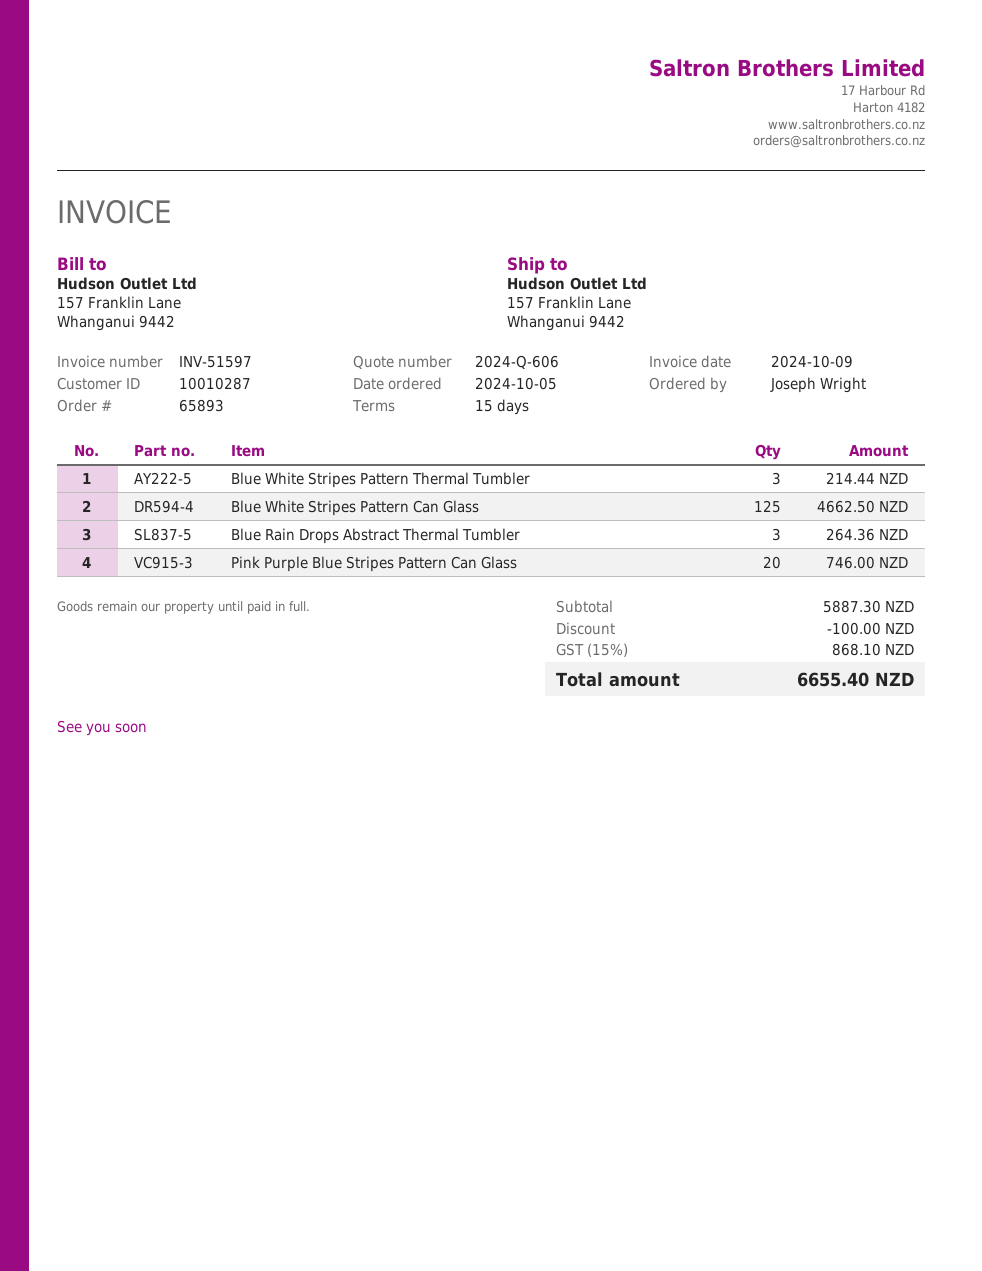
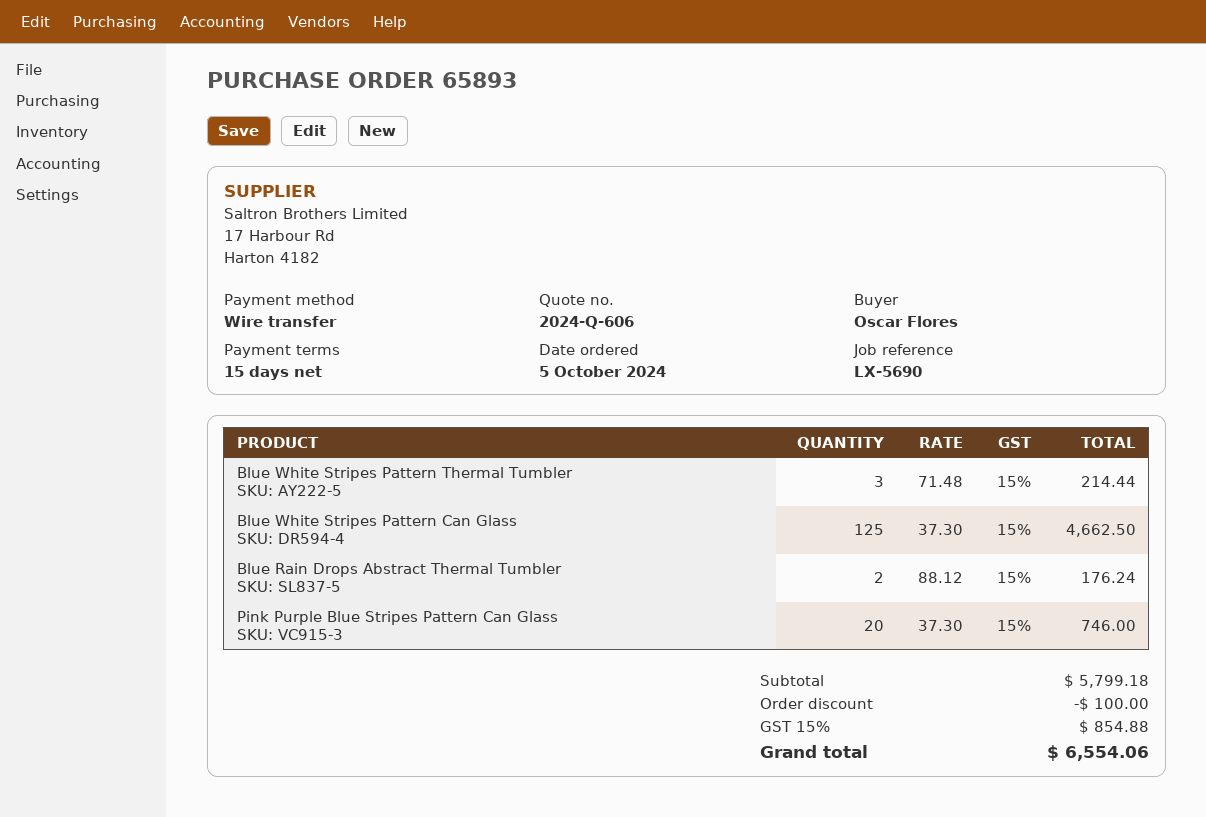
ordered by: Joseph Wright -> Oscar Flores
Blue Rain Drops Abstract Thermal Tumbler: 3 for 264.36 -> 2 for 176.24
subtotal: 5887.30 -> 5799.18
tax: 15% = 868.10 -> 15% = 854.88
total: 6655.40 -> 6554.06

